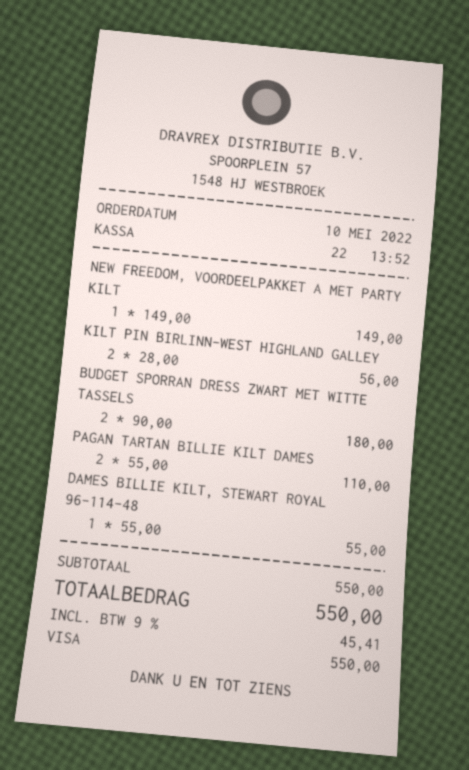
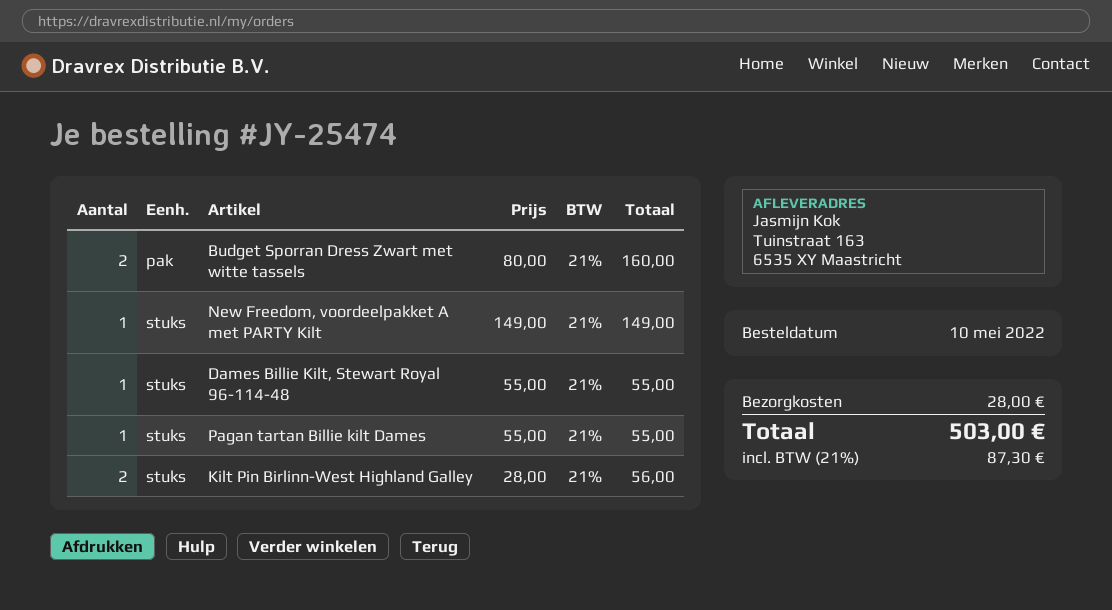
BUDGET SPORRAN DRESS ZWART MET WITTE TASSELS: 2 x 90.00 = 180.00 -> 2 x 80.00 = 160.00
PAGAN TARTAN BILLIE KILT DAMES: 2 x 55.00 = 110.00 -> 1 x 55.00 = 55.00
shipping: none -> 28.00
tax: 9% = 45.41 -> 21% = 87.30
total: 550.00 -> 503.00

